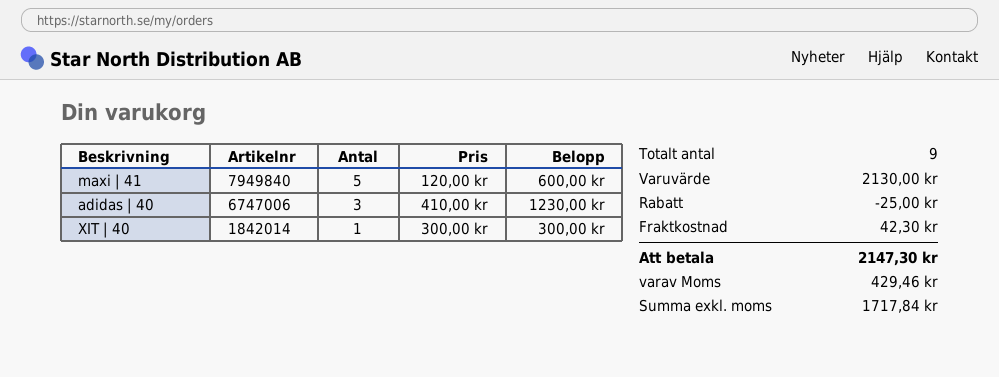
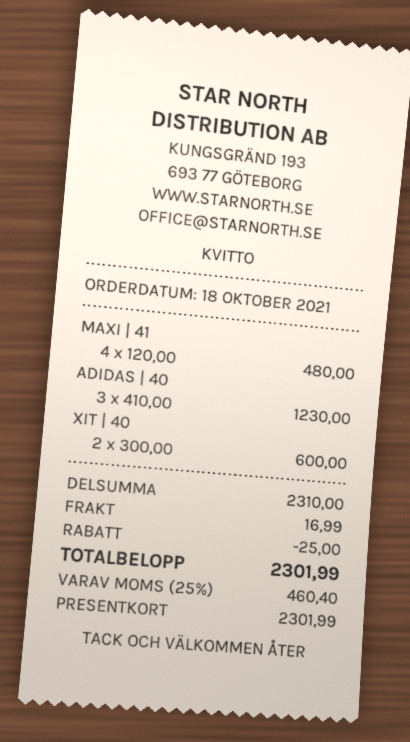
maxi | 41: 5 x 120.00 = 600.00 -> 4 x 120.00 = 480.00
XIT | 40: 1 x 300.00 = 300.00 -> 2 x 300.00 = 600.00
subtotal: 2130.00 -> 2310.00
shipping: 42.30 -> 16.99
tax: 429.46 -> 460.40
total: 2147.30 -> 2301.99

